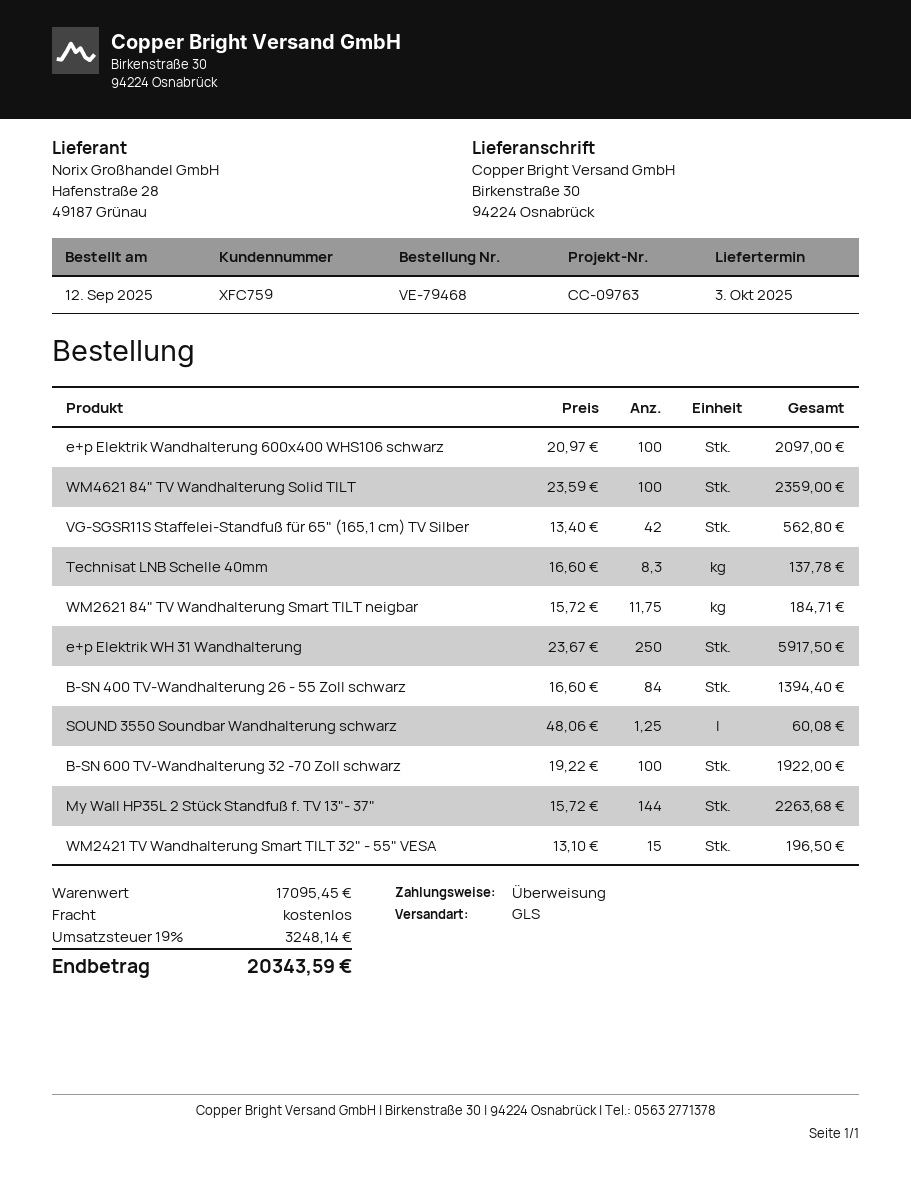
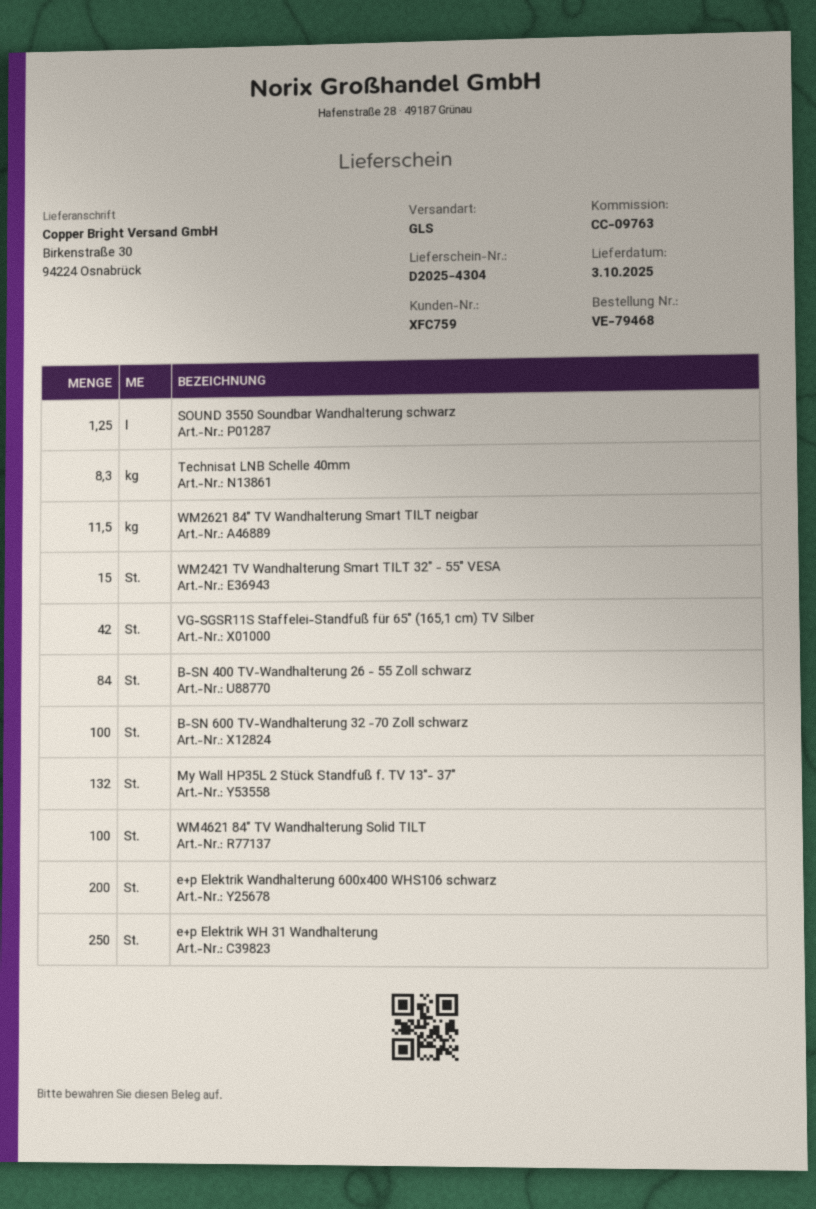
e+p Elektrik Wandhalterung 600x400 WHS106 schwarz: 100 -> 200
WM2621 84" TV Wandhalterung Smart TILT neigbar: 11.75 -> 11.5
My Wall HP35L 2 Stück Standfuß f. TV 13"- 37": 144 -> 132

